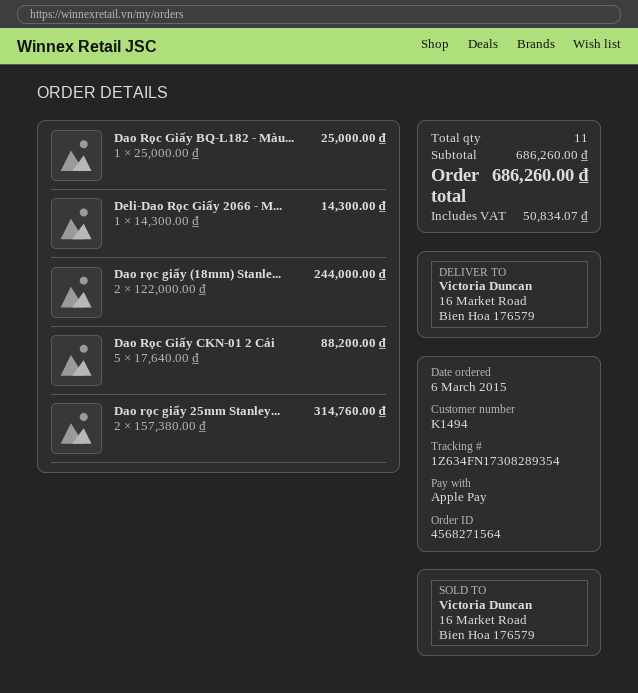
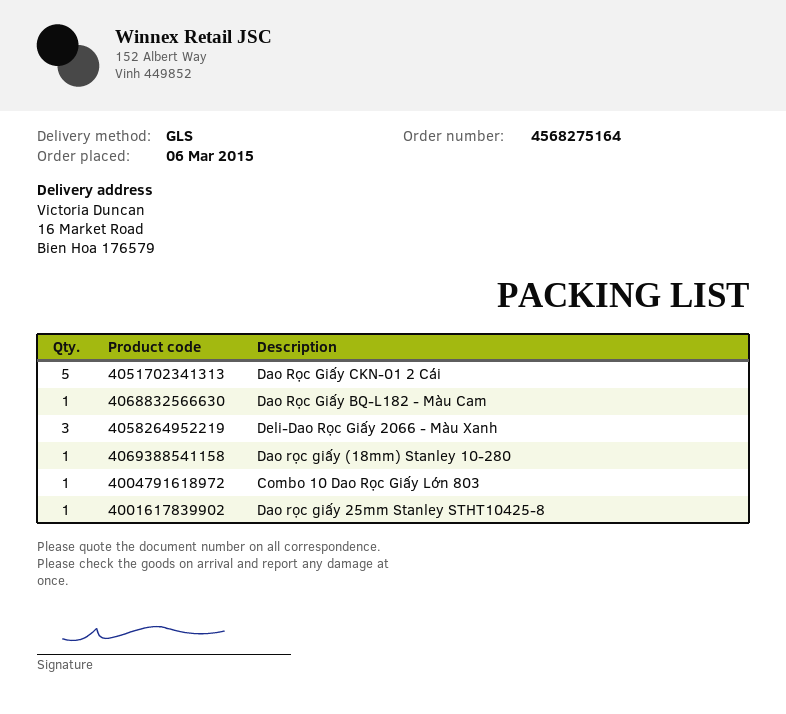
order number: 4568271564 -> 4568275164
Deli-Dao Rọc Giấy 2066 - M...: 1 -> 3
Dao rọc giấy (18mm) Stanle...: 2 -> 1
Dao rọc giấy 25mm Stanley...: 2 -> 1
Combo 10 Dao Rọc Giấy Lớn 803: none -> 1

